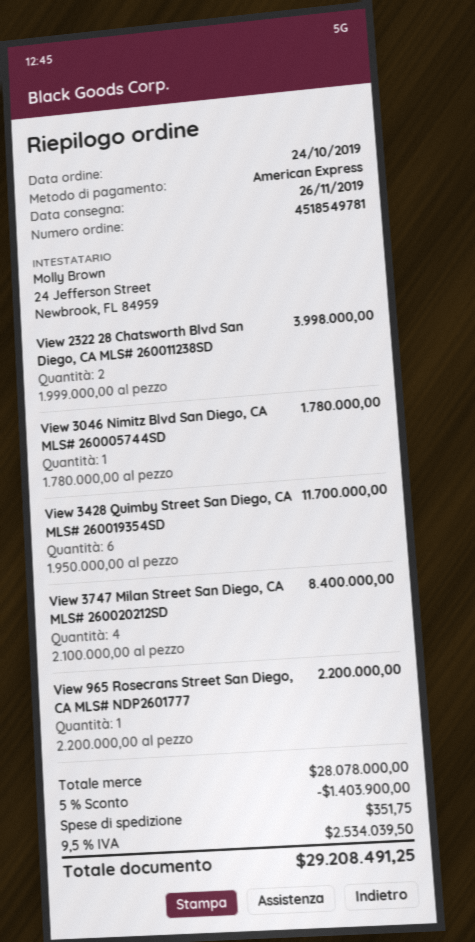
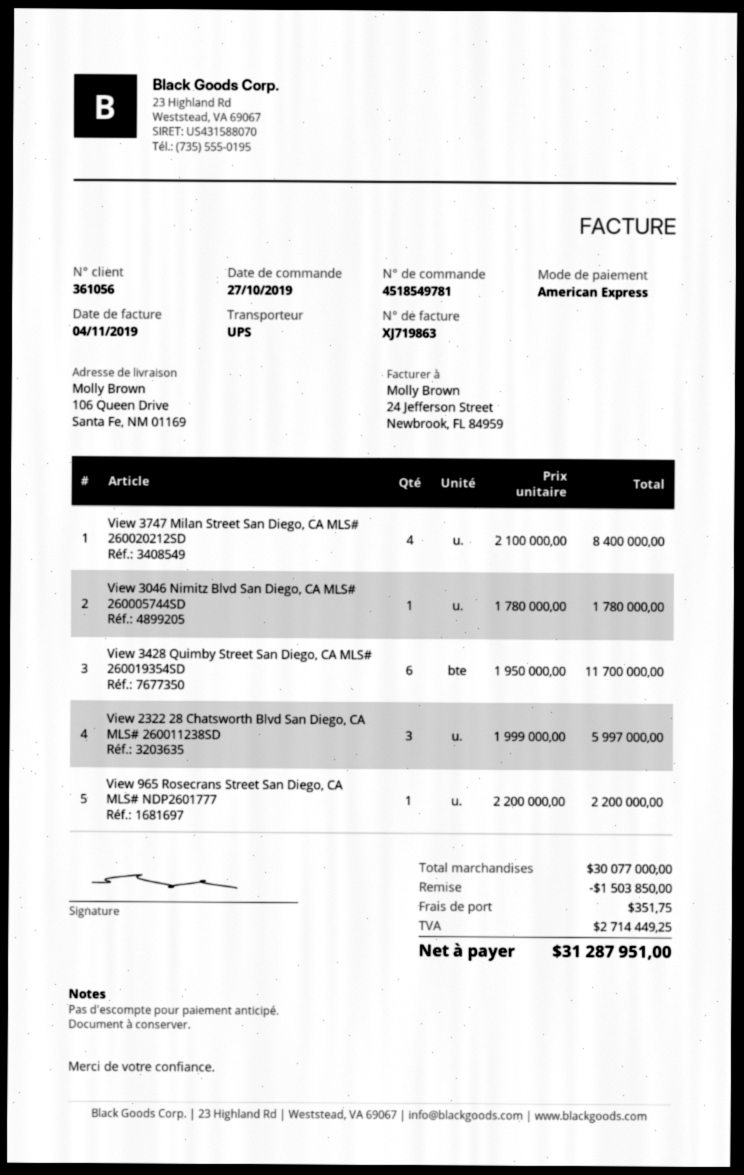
order date: 2019-10-24 -> 2019-10-27
View 2322 28 Chatsworth Blvd San Diego, CA MLS# 260011238SD: 2 x 1999000.00 = 3998000.00 -> 3 x 1999000.00 = 5997000.00
subtotal: 28078000.00 -> 30077000.00
discount: 1403900.00 -> 1503850.00
tax: 2534039.50 -> 2714449.25
total: 29208491.25 -> 31287951.00

